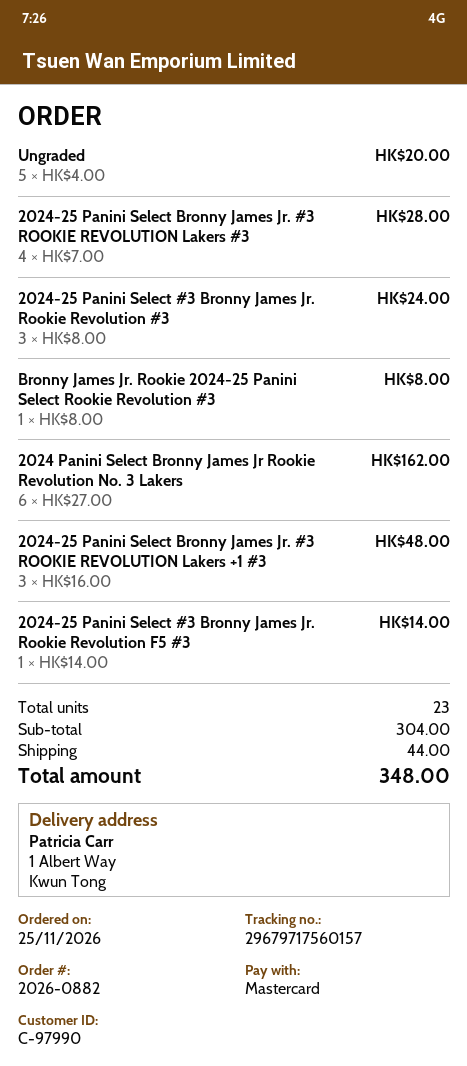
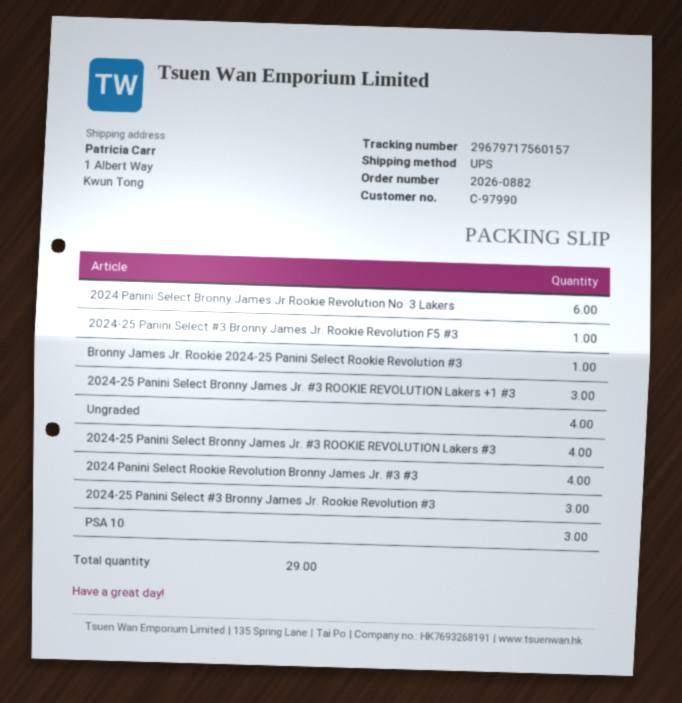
Ungraded: 5 -> 4
2024 Panini Select Rookie Revolution Bronny James Jr. #3 #3: none -> 4
PSA 10: none -> 3
total quantity: 23 -> 29

